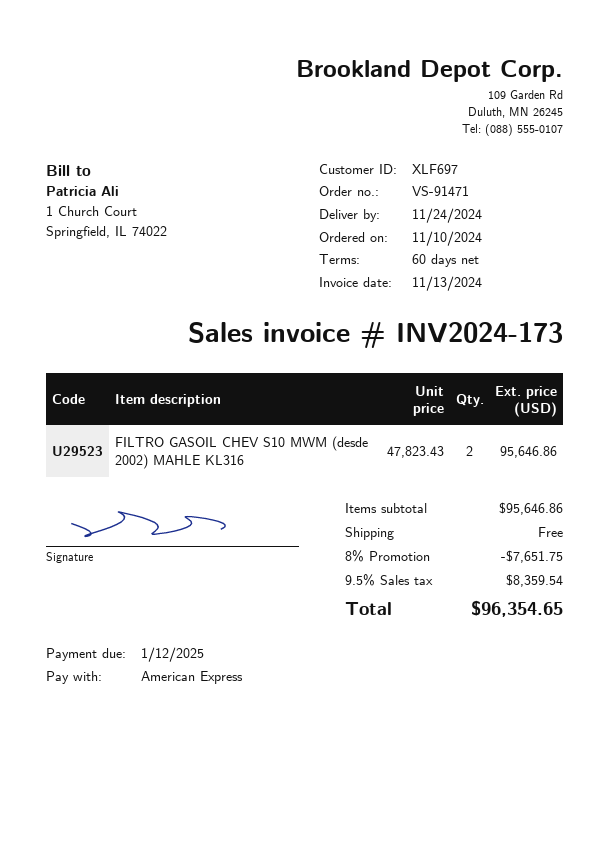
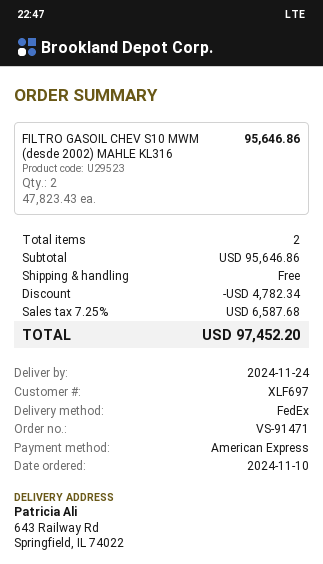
discount: 7651.75 -> 4782.34
tax: 9.5% = 8359.54 -> 7.25% = 6587.68
total: 96354.65 -> 97452.20

